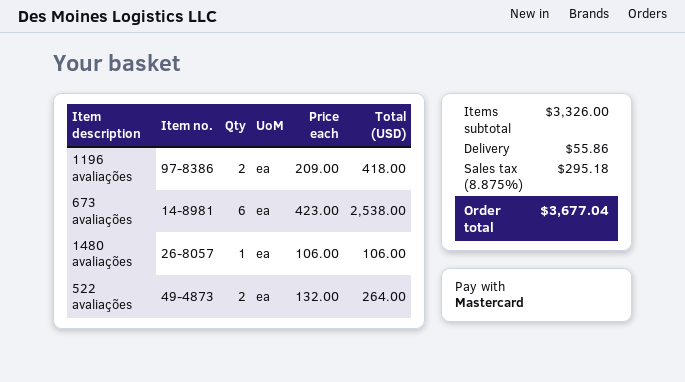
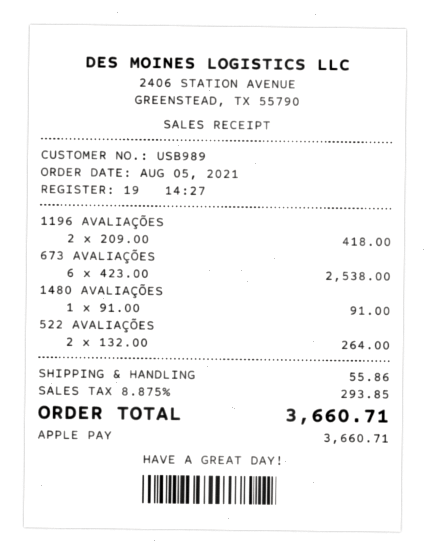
payment method: Mastercard -> Apple Pay
1480 avaliações: 1 x 106.00 = 106.00 -> 1 x 91.00 = 91.00
tax: 8.875% = 295.18 -> 8.875% = 293.85
total: 3677.04 -> 3660.71

